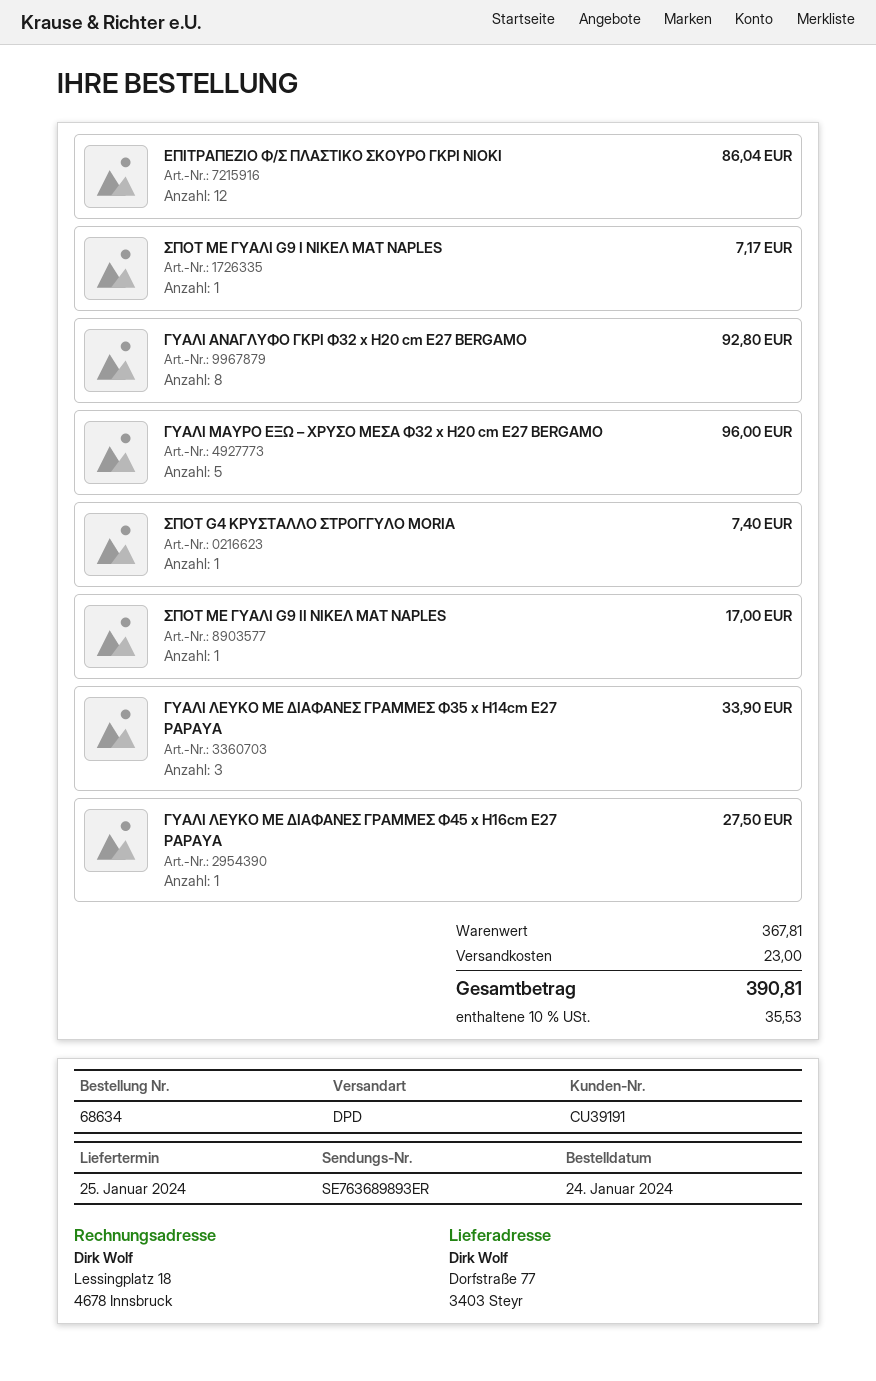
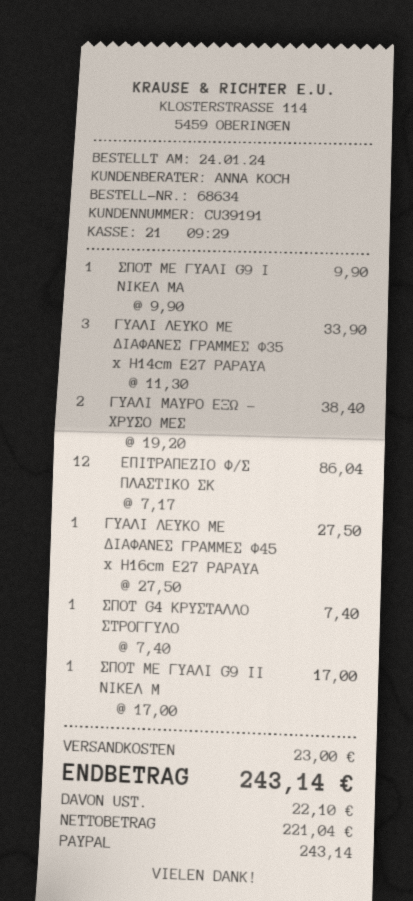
ΣΠΟΤ ΜΕ ΓΥΑΛΙ G9 I ΝΙΚΕΛ ΜΑΤ NAPLES: 1 for 7.17 -> 1 for 9.90
ΓΥΑΛΙ ΑΝΑΓΛΥΦΟ ΓΚΡΙ Φ32 x H20 cm E27 BERGAMO: 8 for 92.80 -> none
ΓΥΑΛΙ ΜΑΥΡΟ ΕΞΩ – ΧΡΥΣΟ ΜΕΣΑ Φ32 x H20 cm E27 BERGAMO: 5 for 96.00 -> 2 for 38.40
tax: 35.53 -> 22.10
total: 390.81 -> 243.14

